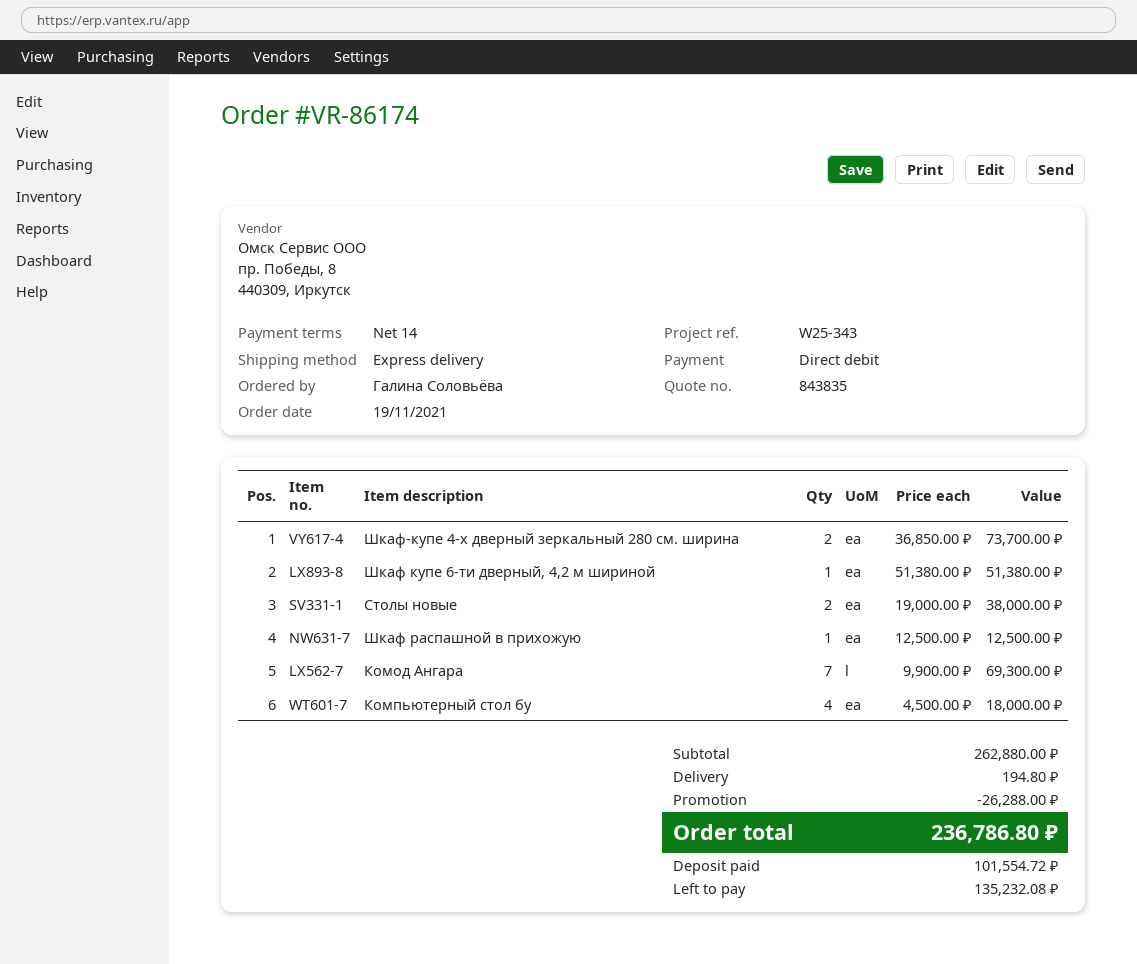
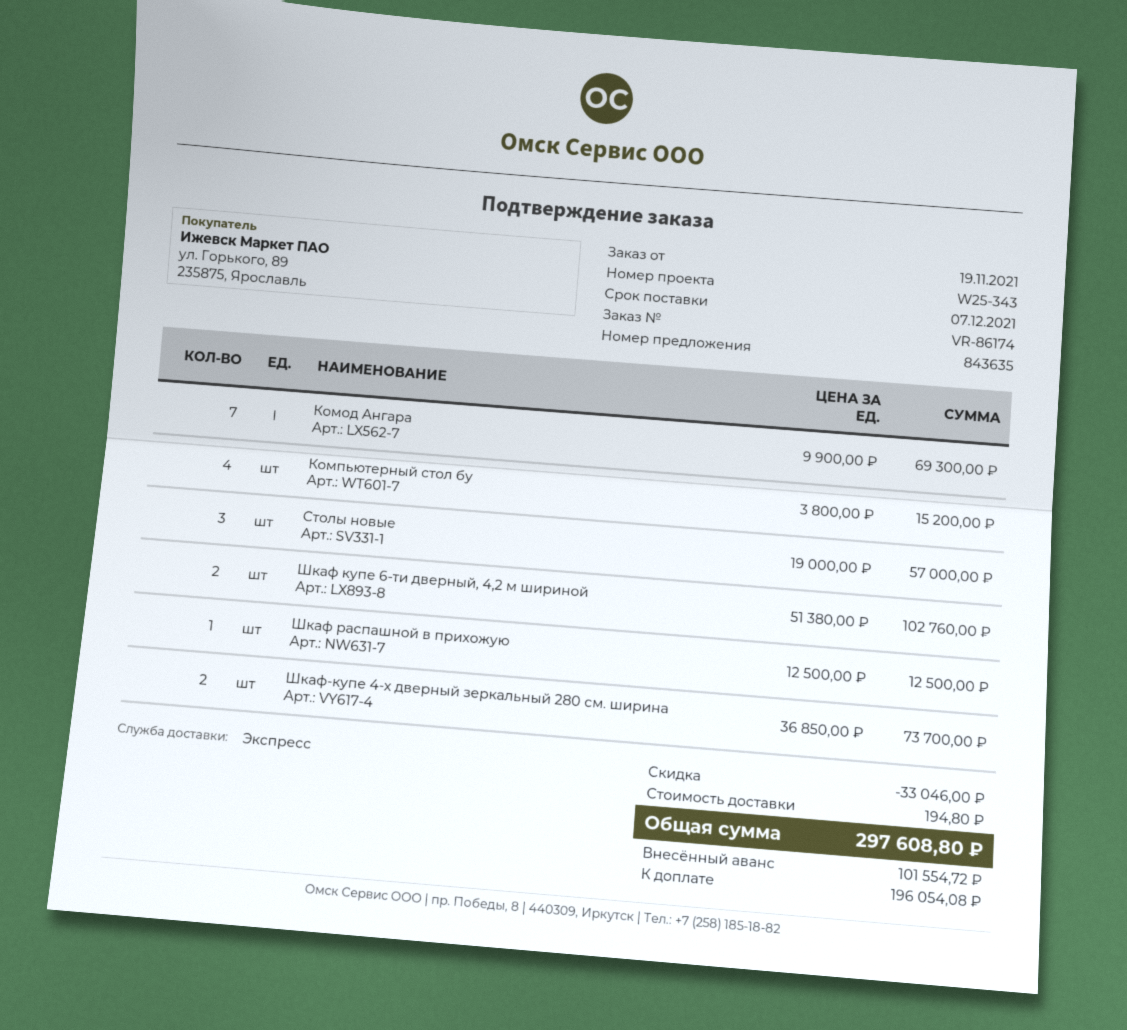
quote number: 843835 -> 843635
Шкаф купе 6-ти дверный, 4,2 м шириной: 1 x 51380.00 = 51380.00 -> 2 x 51380.00 = 102760.00
Столы новые: 2 x 19000.00 = 38000.00 -> 3 x 19000.00 = 57000.00
Компьютерный стол бу: 4 x 4500.00 = 18000.00 -> 4 x 3800.00 = 15200.00
discount: 26288.00 -> 33046.00
total: 236786.80 -> 297608.80
balance: 135232.08 -> 196054.08

